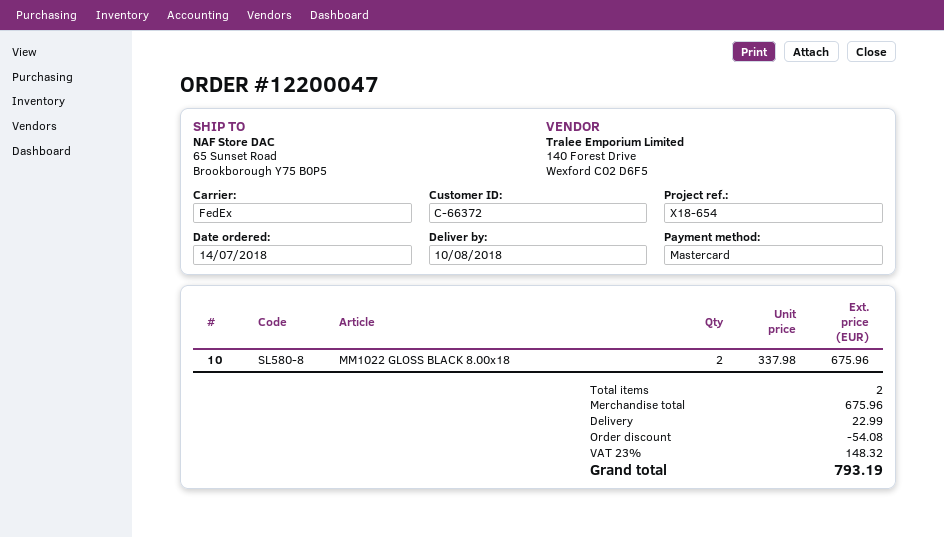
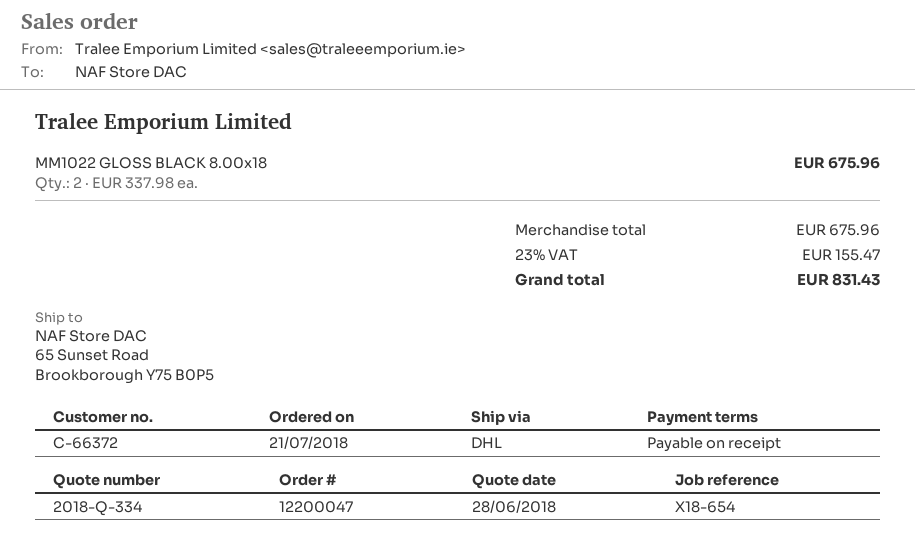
order date: 2018-07-14 -> 2018-07-21
shipping method: FedEx -> DHL
discount: 54.08 -> none
shipping: 22.99 -> none
tax: 23% = 148.32 -> 23% = 155.47
total: 793.19 -> 831.43

